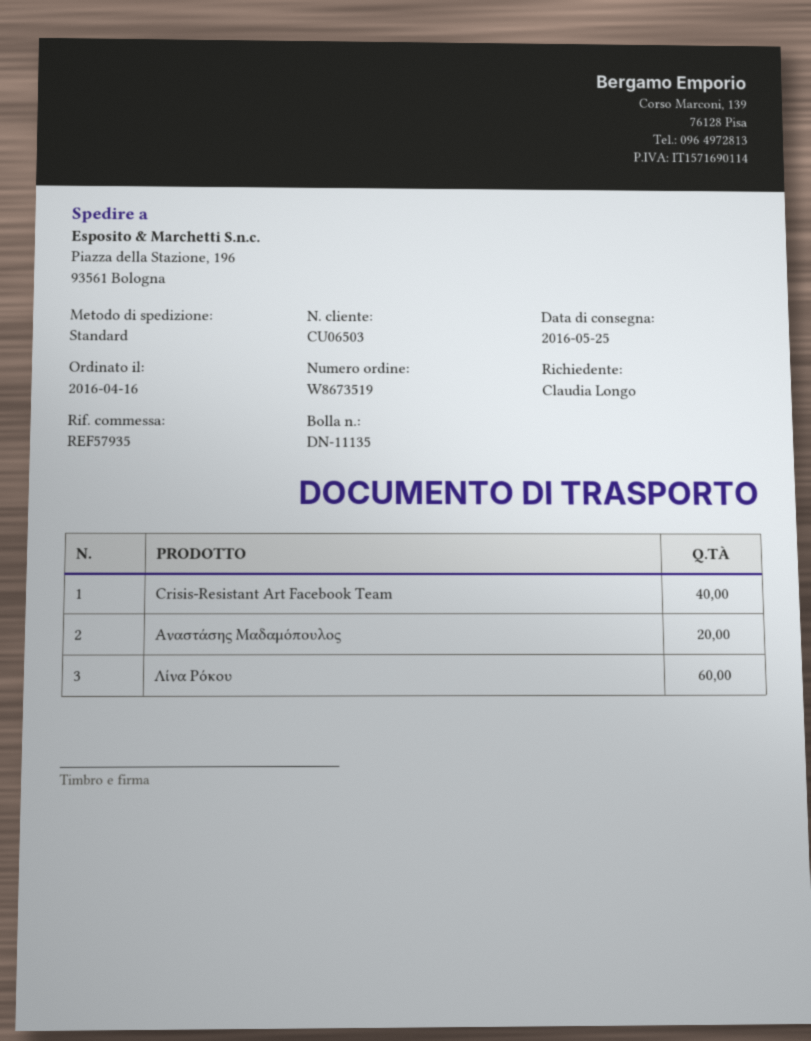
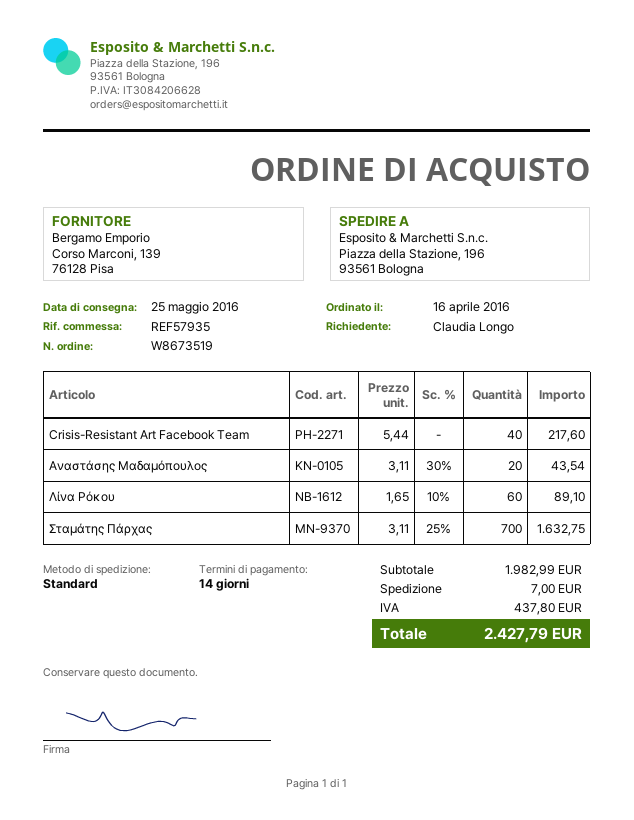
Σταμάτης Πάρχας: none -> 700

